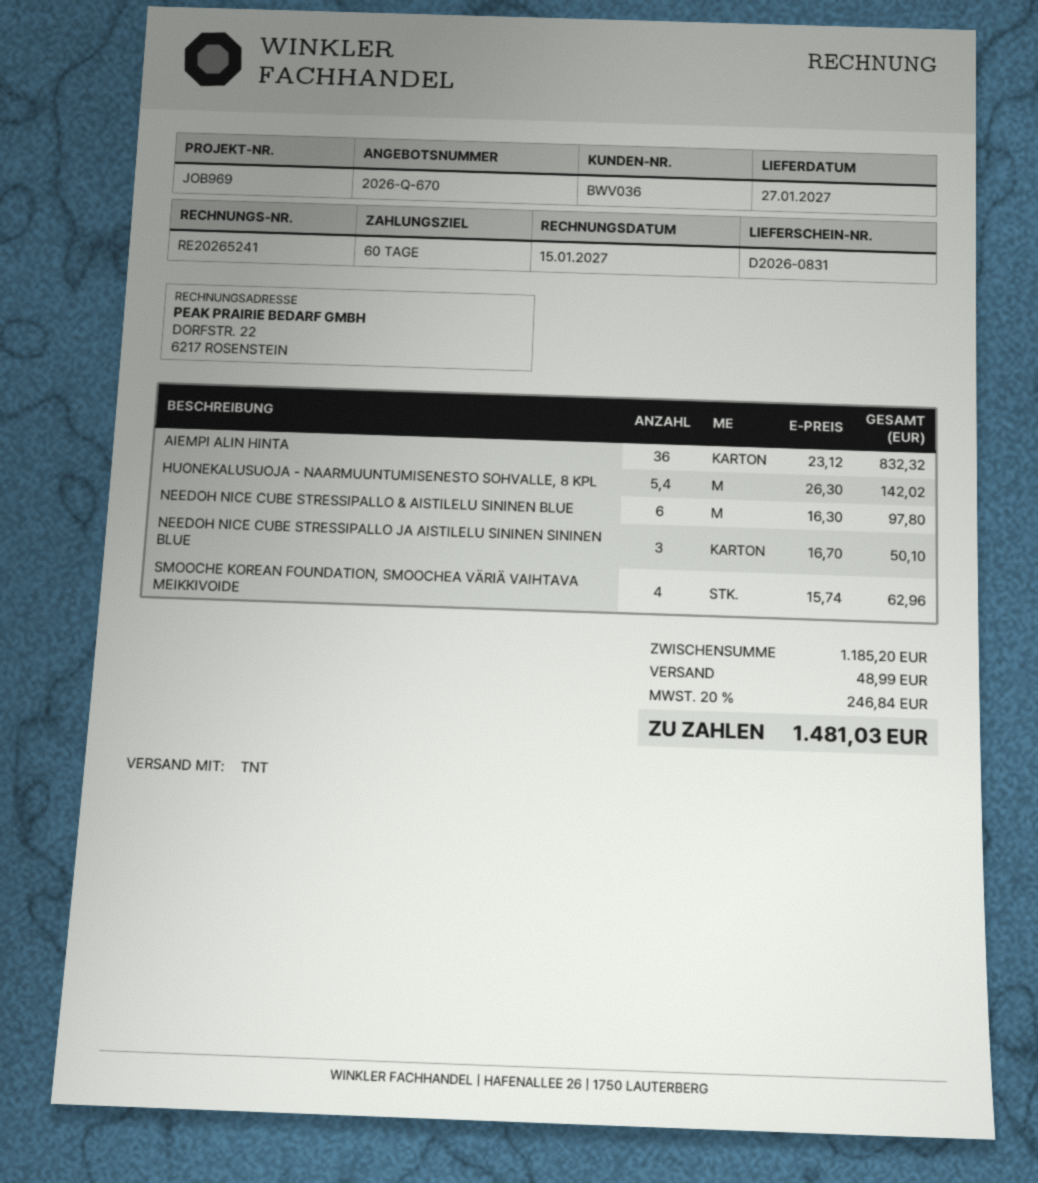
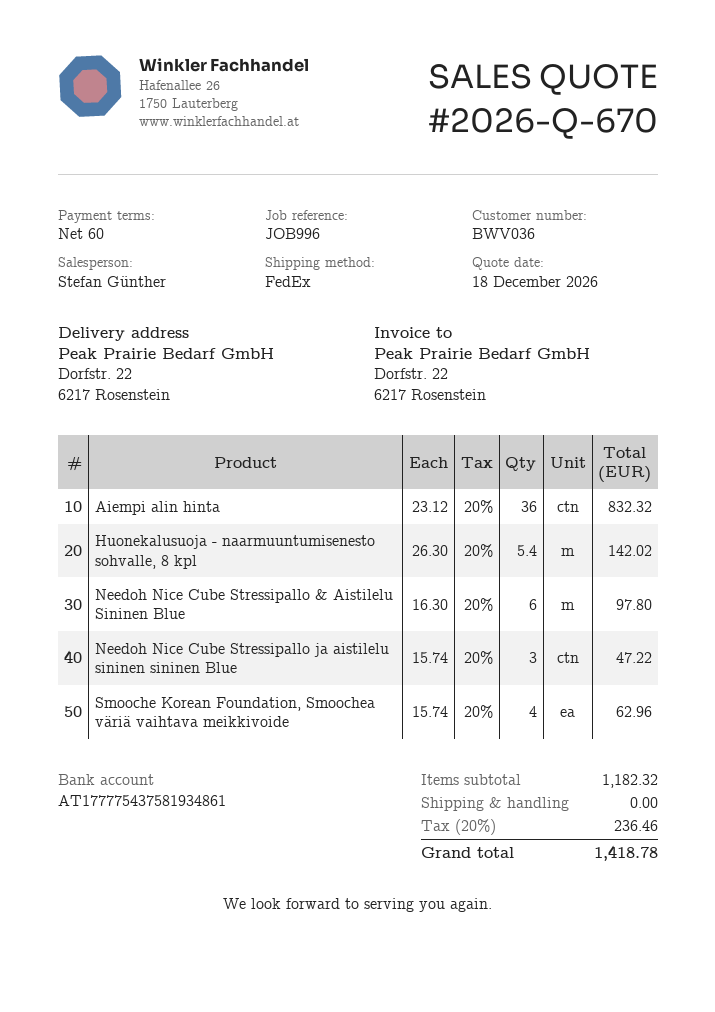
reference: JOB969 -> JOB996
shipping method: TNT -> FedEx
NEEDOH NICE CUBE STRESSIPALLO JA AISTILELU SININEN SININEN BLUE: 3 x 16.70 = 50.10 -> 3 x 15.74 = 47.22
subtotal: 1185.20 -> 1182.32
shipping: 48.99 -> 0.00
tax: 20% = 246.84 -> 20% = 236.46
total: 1481.03 -> 1418.78

